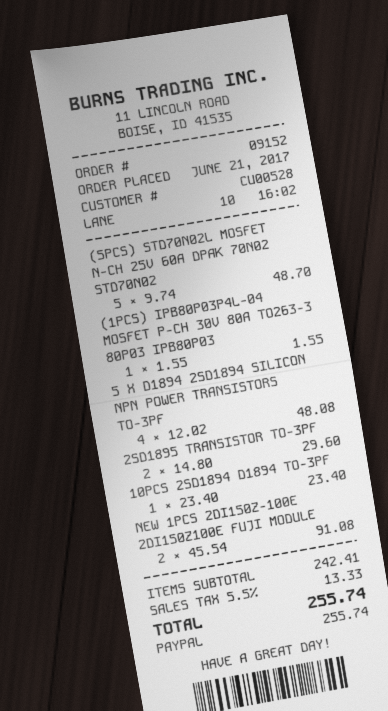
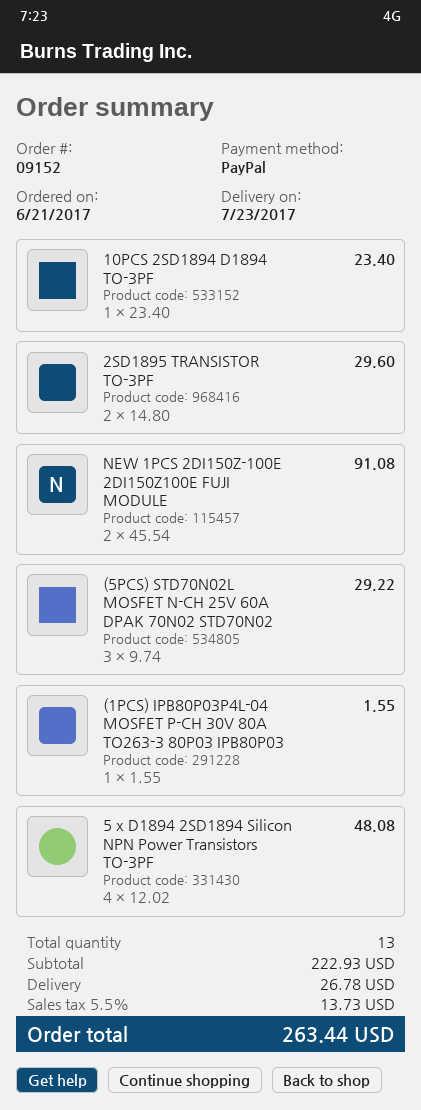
(5PCS) STD70N02L MOSFET N-CH 25V 60A DPAK 70N02 STD70N02: 5 x 9.74 = 48.70 -> 3 x 9.74 = 29.22
subtotal: 242.41 -> 222.93
shipping: none -> 26.78
tax: 5.5% = 13.33 -> 5.5% = 13.73
total: 255.74 -> 263.44

